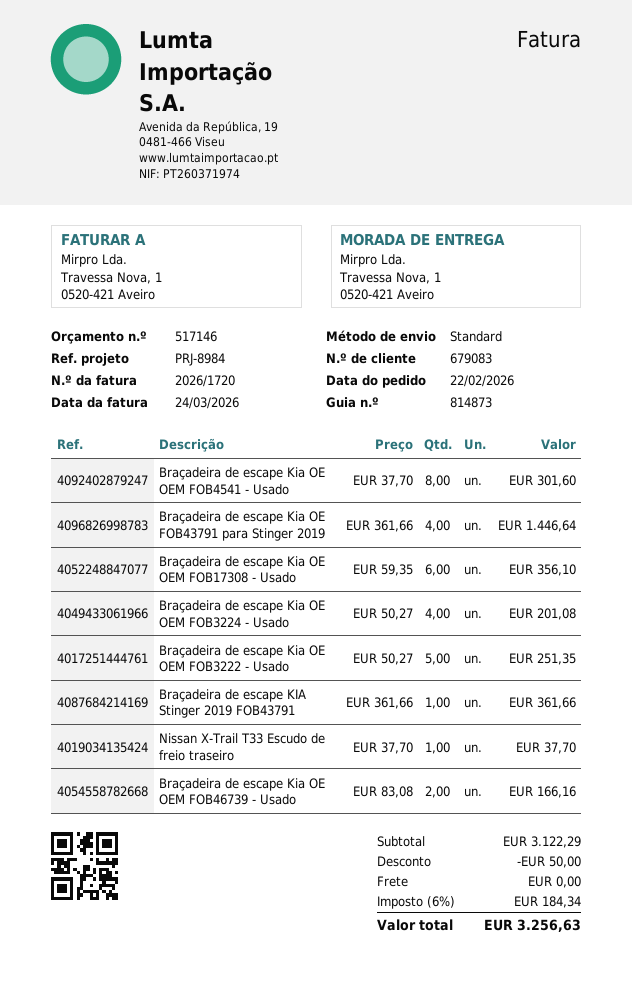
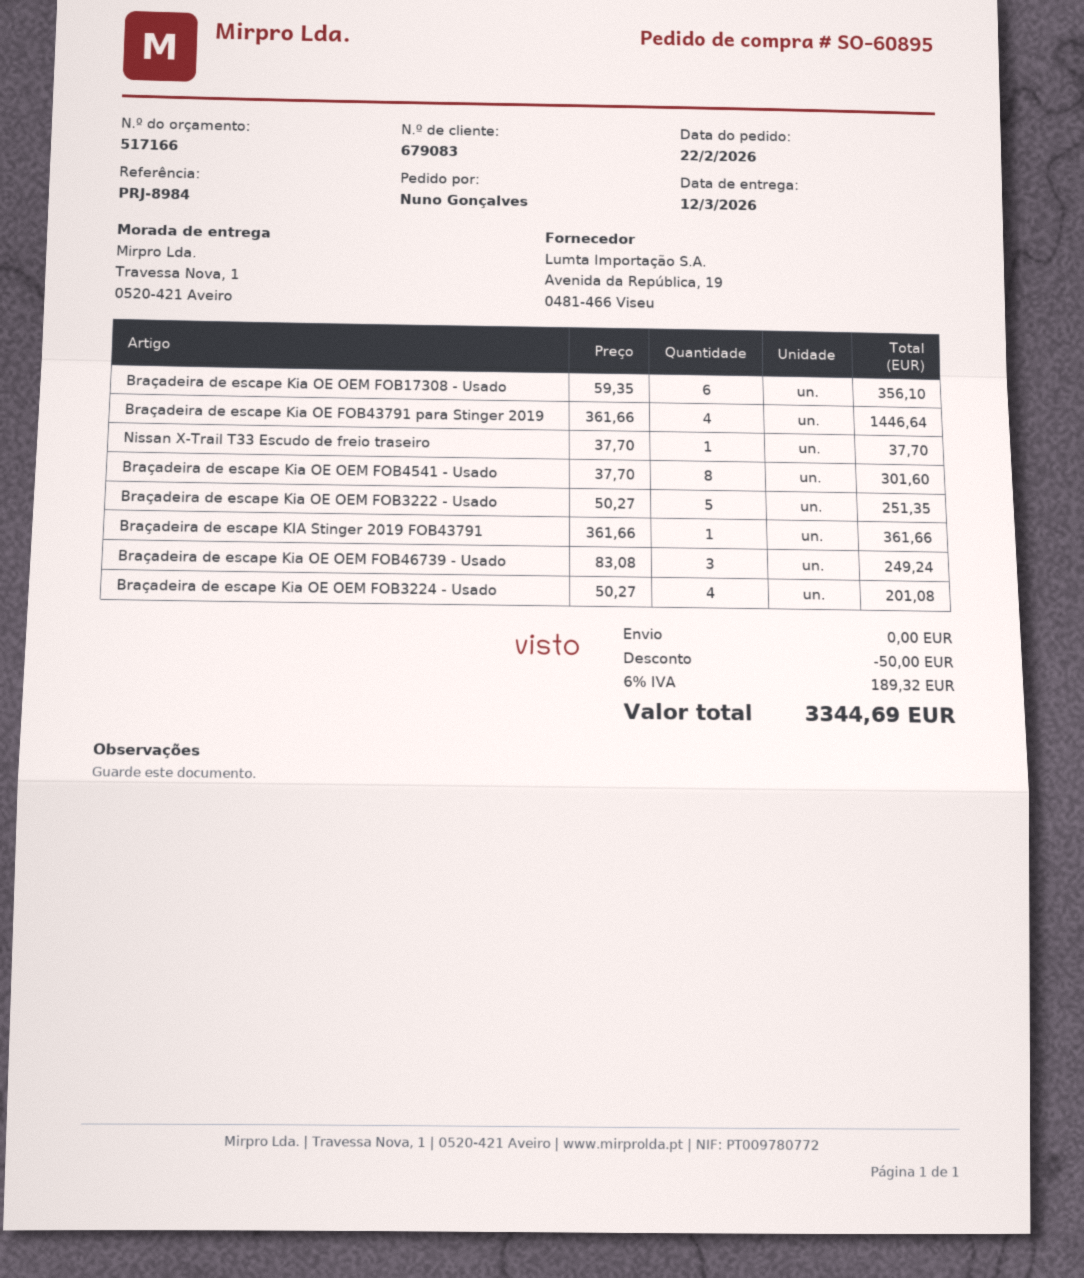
quote number: 517146 -> 517166
Braçadeira de escape Kia OE OEM FOB46739 - Usado: 2 x 83.08 = 166.16 -> 3 x 83.08 = 249.24
tax: 6% = 184.34 -> 6% = 189.32
total: 3256.63 -> 3344.69

